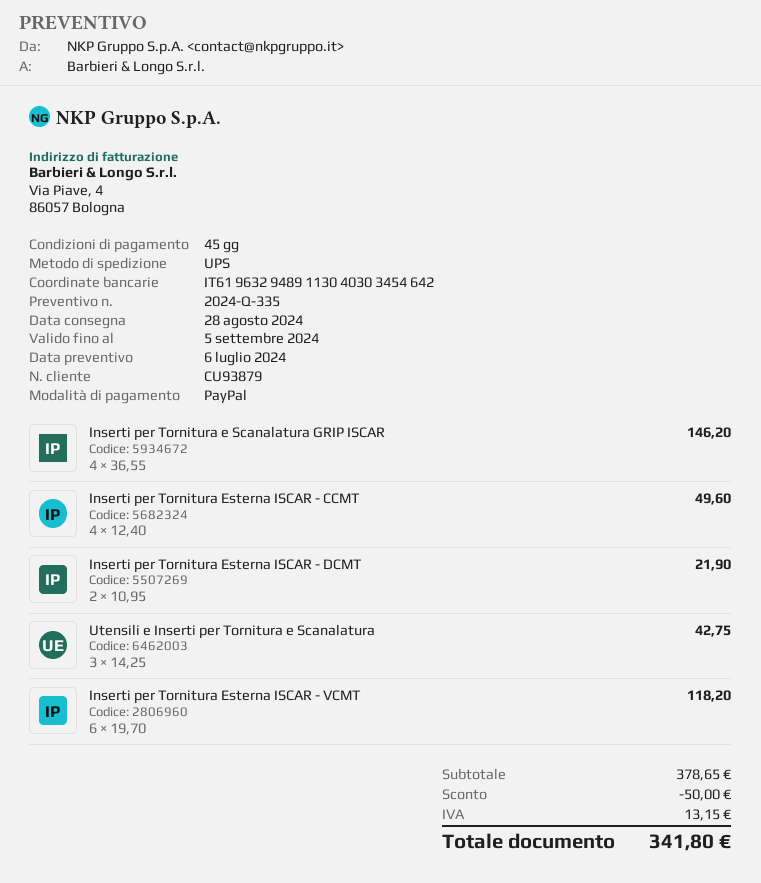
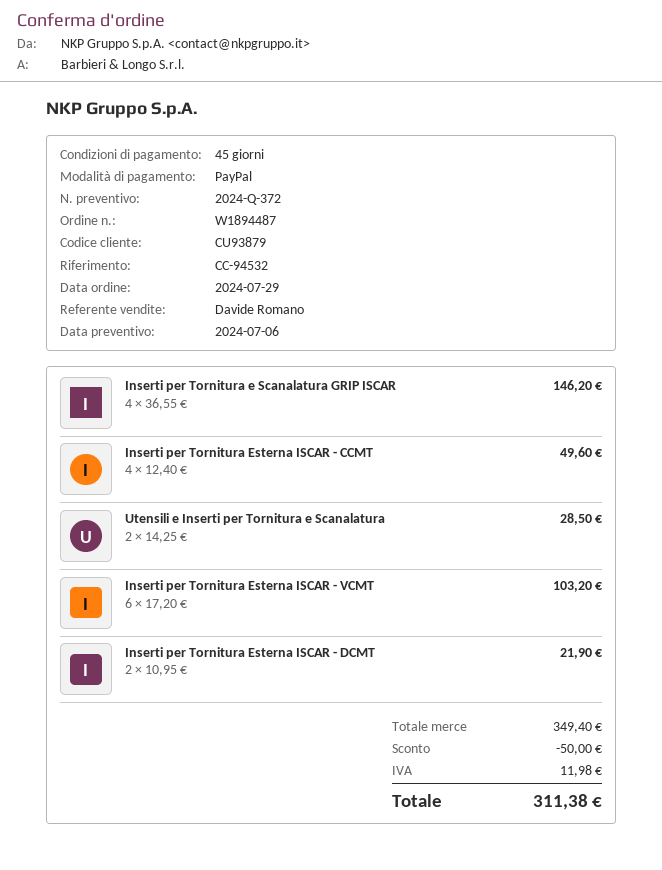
quote number: 2024-Q-335 -> 2024-Q-372
Utensili e Inserti per Tornitura e Scanalatura: 3 x 14.25 = 42.75 -> 2 x 14.25 = 28.50
Inserti per Tornitura Esterna ISCAR - VCMT: 6 x 19.70 = 118.20 -> 6 x 17.20 = 103.20
subtotal: 378.65 -> 349.40
tax: 13.15 -> 11.98
total: 341.80 -> 311.38

